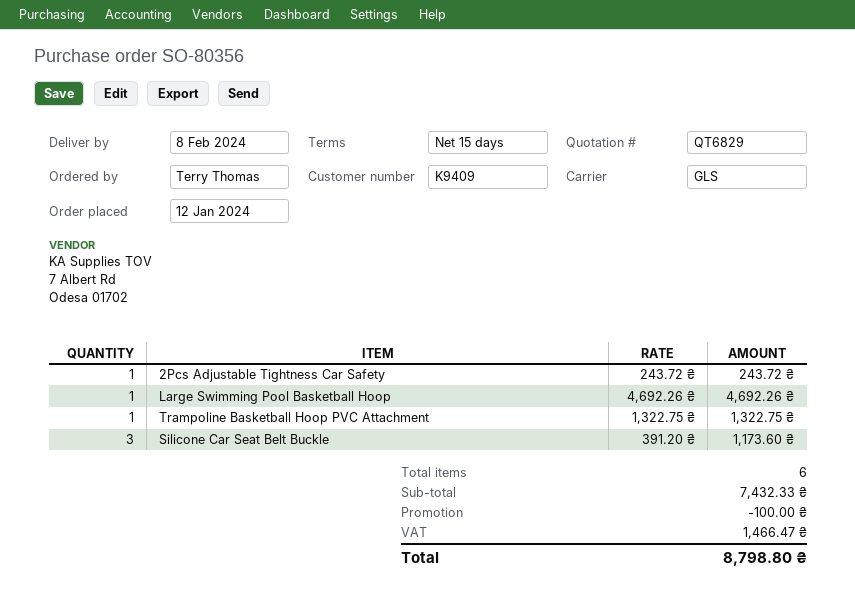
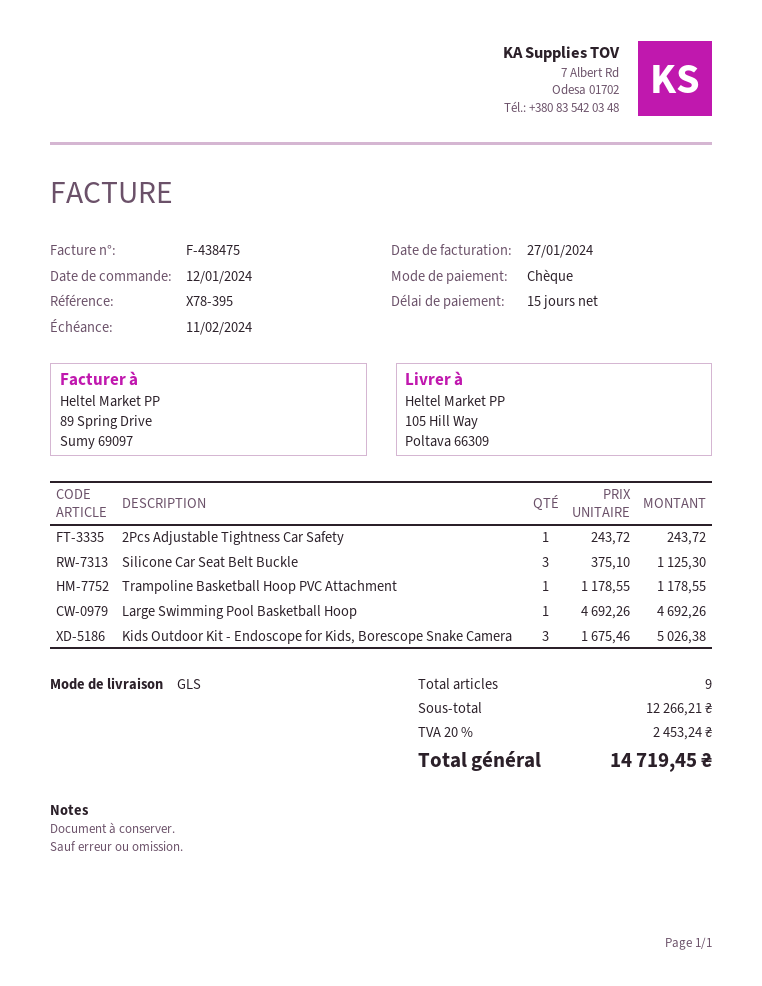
Trampoline Basketball Hoop PVC Attachment: 1 x 1322.75 = 1322.75 -> 1 x 1178.55 = 1178.55
Silicone Car Seat Belt Buckle: 3 x 391.20 = 1173.60 -> 3 x 375.10 = 1125.30
Kids Outdoor Kit - Endoscope for Kids, Borescope Snake Camera: none -> 3 x 1675.46 = 5026.38
total quantity: 6 -> 9
subtotal: 7432.33 -> 12266.21
discount: 100.00 -> none
tax: 1466.47 -> 2453.24
total: 8798.80 -> 14719.45

